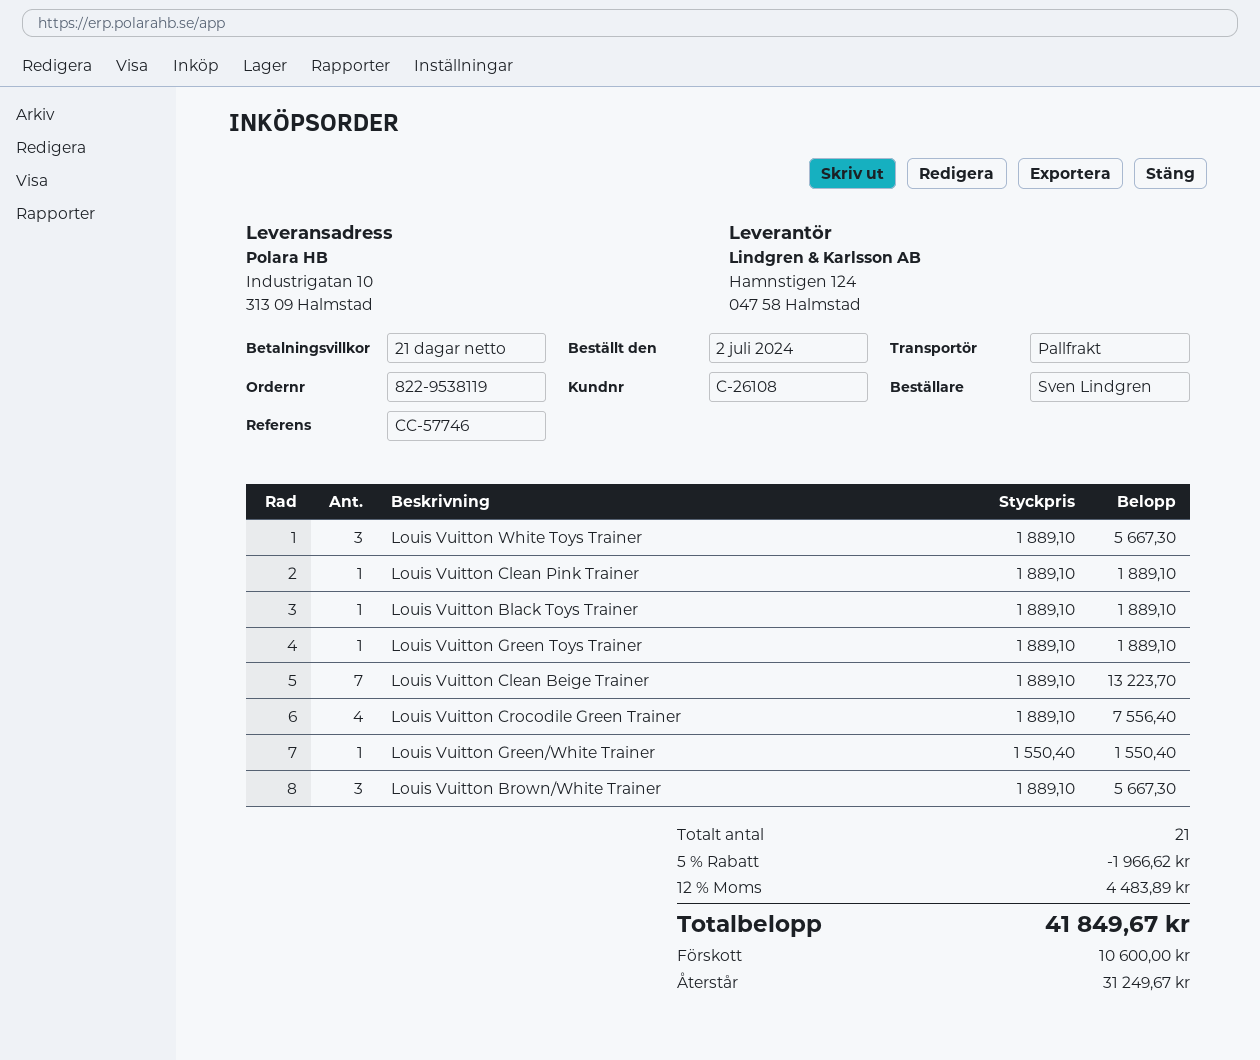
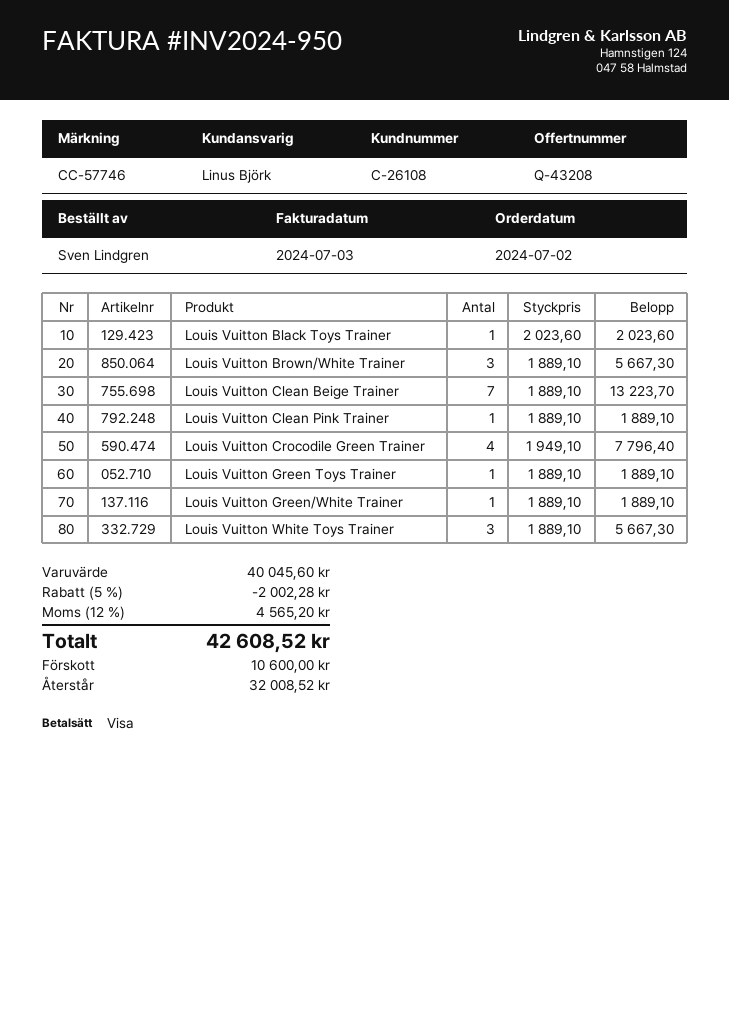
Louis Vuitton Black Toys Trainer: 1 x 1889.10 = 1889.10 -> 1 x 2023.60 = 2023.60
Louis Vuitton Crocodile Green Trainer: 4 x 1889.10 = 7556.40 -> 4 x 1949.10 = 7796.40
Louis Vuitton Green/White Trainer: 1 x 1550.40 = 1550.40 -> 1 x 1889.10 = 1889.10
discount: 5% = 1966.62 -> 5% = 2002.28
tax: 12% = 4483.89 -> 12% = 4565.20
total: 41849.67 -> 42608.52
balance: 31249.67 -> 32008.52

